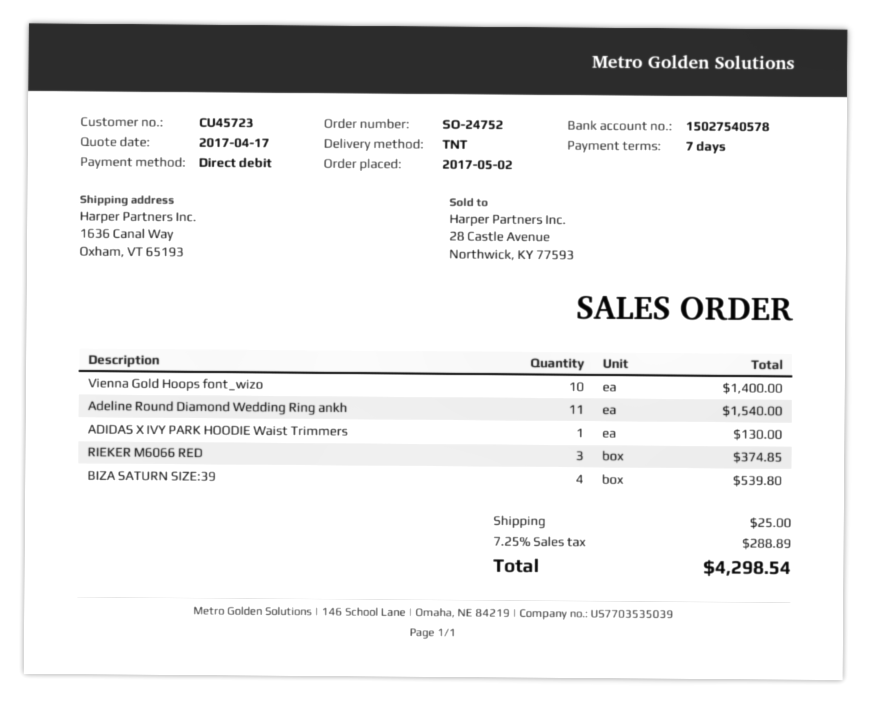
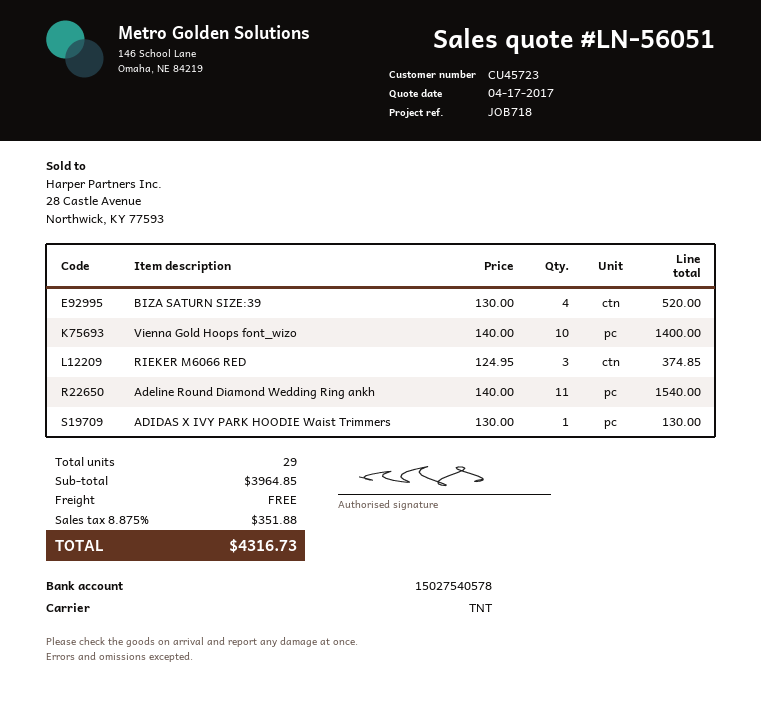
BIZA SATURN SIZE:39: 4 for 539.80 -> 4 for 520.00
shipping: 25.00 -> 0.00
tax: 7.25% = 288.89 -> 8.875% = 351.88
total: 4298.54 -> 4316.73

